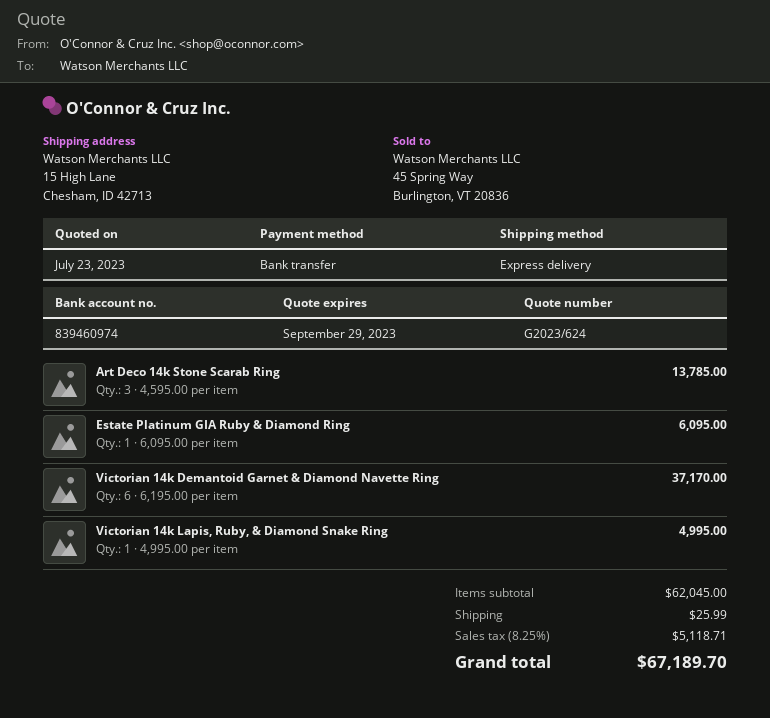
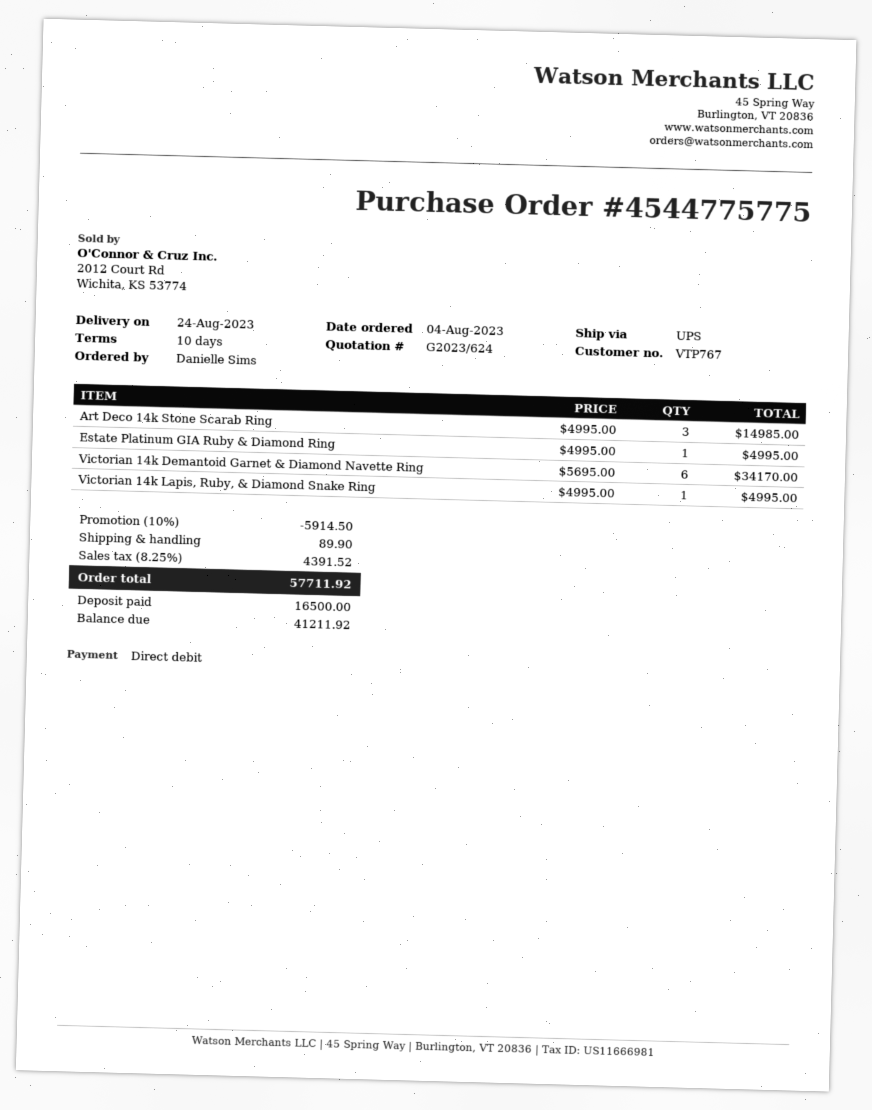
payment method: bank transfer -> direct debit
shipping method: express -> UPS
Art Deco 14k Stone Scarab Ring: 3 x 4595.00 = 13785.00 -> 3 x 4995.00 = 14985.00
Estate Platinum GIA Ruby & Diamond Ring: 1 x 6095.00 = 6095.00 -> 1 x 4995.00 = 4995.00
Victorian 14k Demantoid Garnet & Diamond Navette Ring: 6 x 6195.00 = 37170.00 -> 6 x 5695.00 = 34170.00
discount: none -> 10% = 5914.50
shipping: 25.99 -> 89.90
tax: 8.25% = 5118.71 -> 8.25% = 4391.52
total: 67189.70 -> 57711.92

